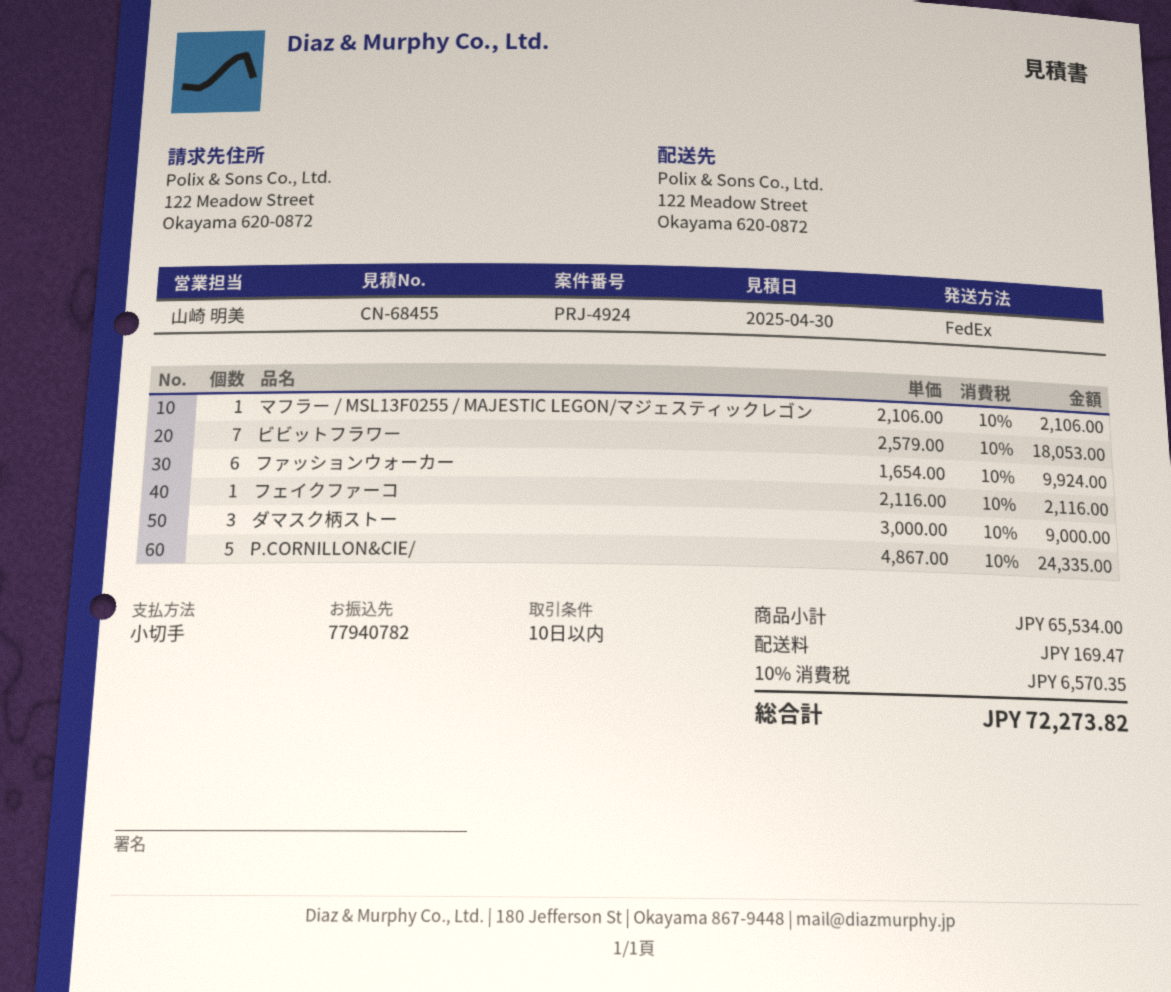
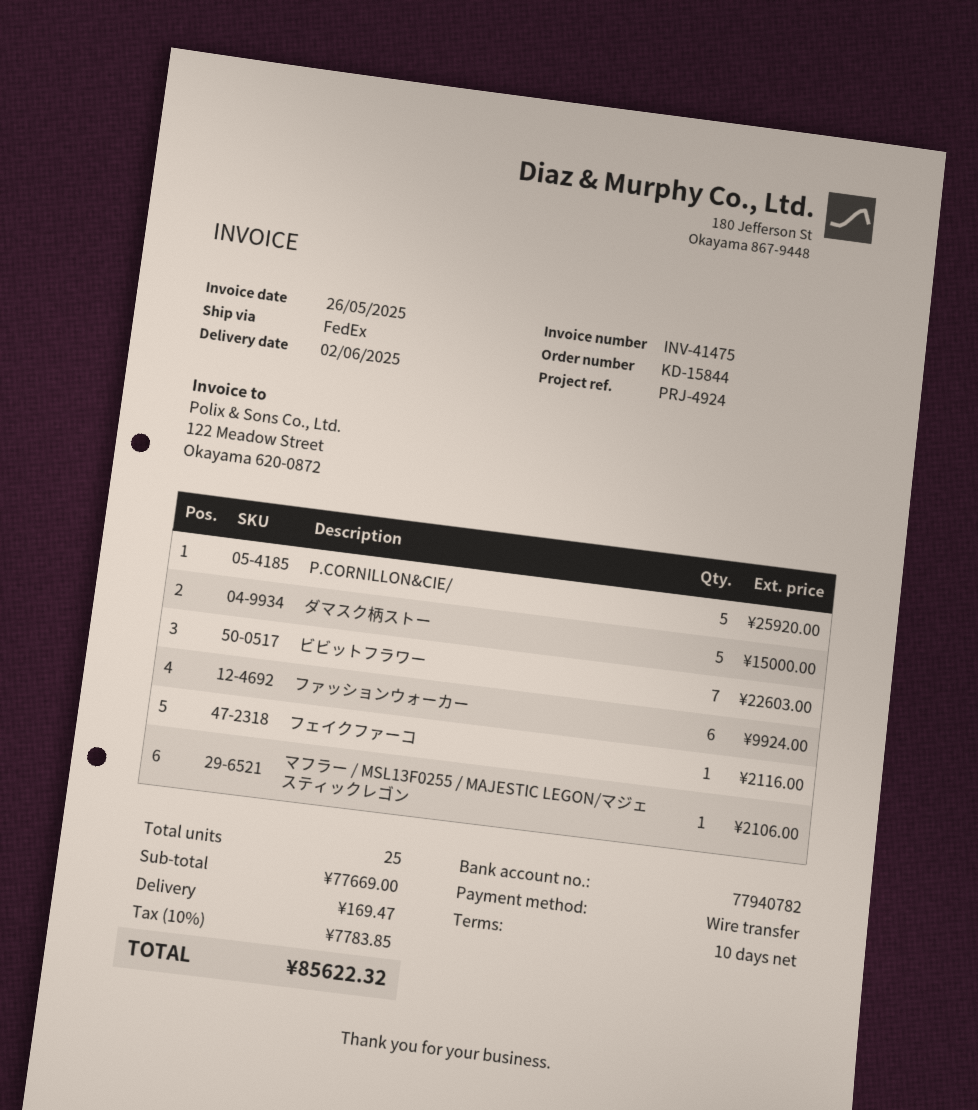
payment method: cheque -> bank transfer
ビビットフラワー: 7 for 18053.00 -> 7 for 22603.00
ダマスク柄ストー: 3 for 9000.00 -> 5 for 15000.00
P.CORNILLON&CIE/: 5 for 24335.00 -> 5 for 25920.00
subtotal: 65534.00 -> 77669.00
tax: 10% = 6570.35 -> 10% = 7783.85
total: 72273.82 -> 85622.32

